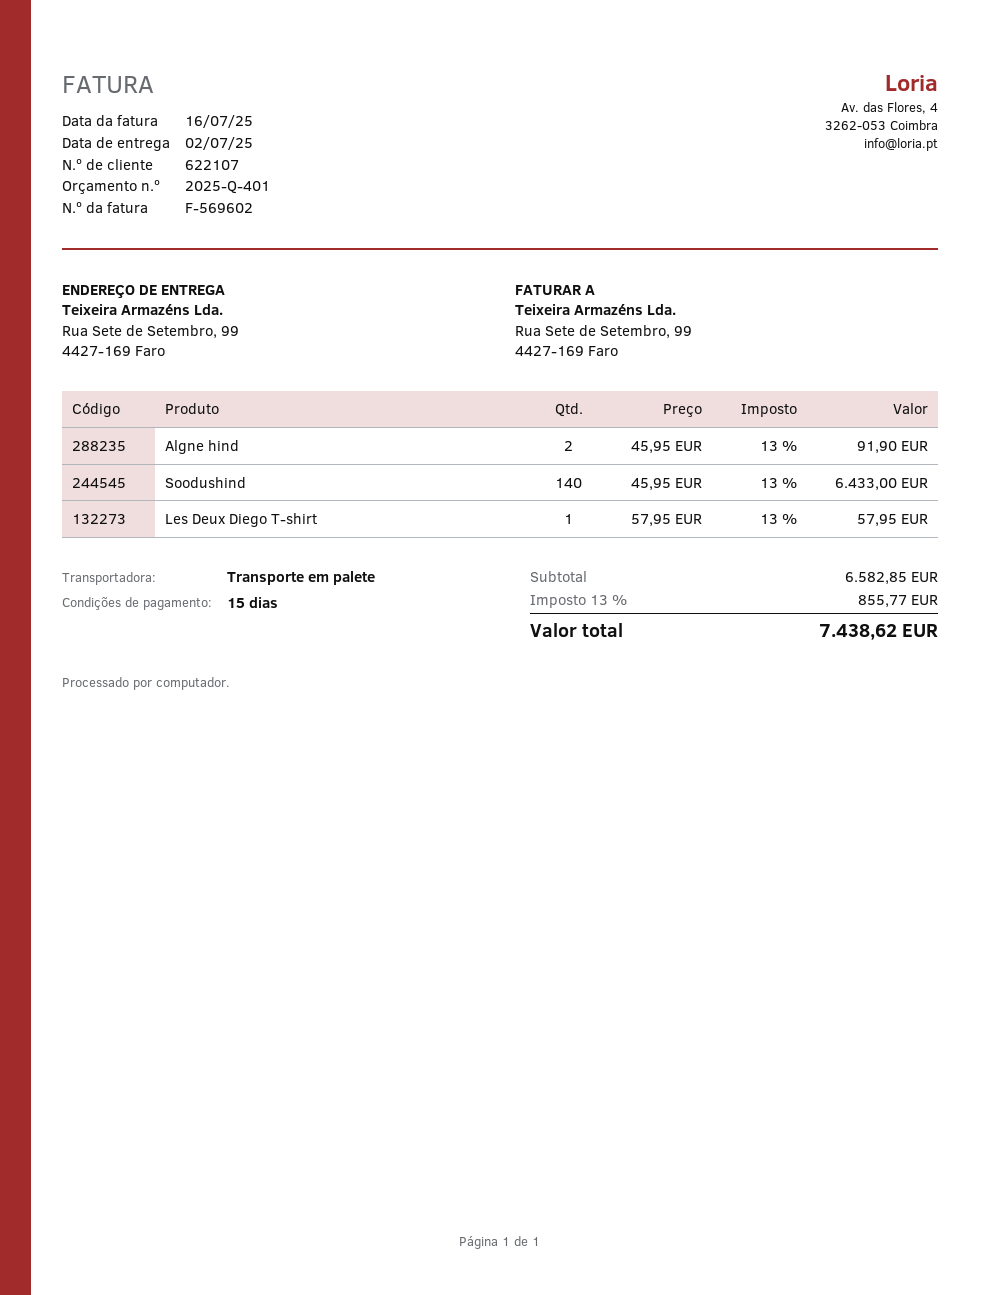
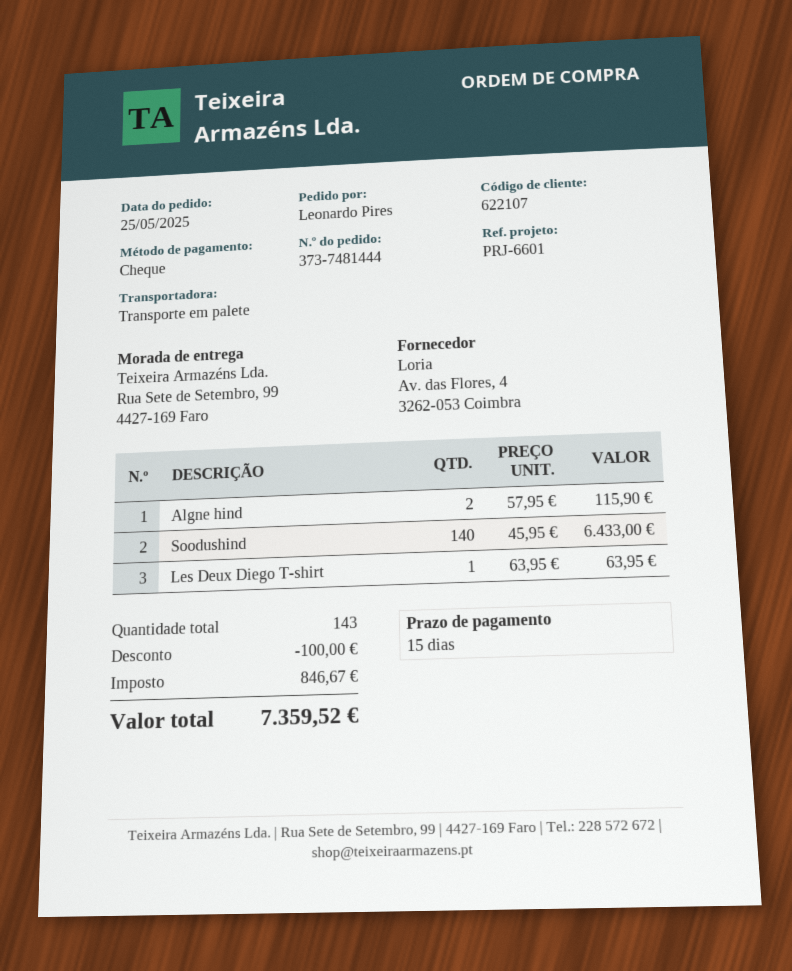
Algne hind: 2 x 45.95 = 91.90 -> 2 x 57.95 = 115.90
Les Deux Diego T-shirt: 1 x 57.95 = 57.95 -> 1 x 63.95 = 63.95
discount: none -> 100.00
tax: 855.77 -> 846.67
total: 7438.62 -> 7359.52

